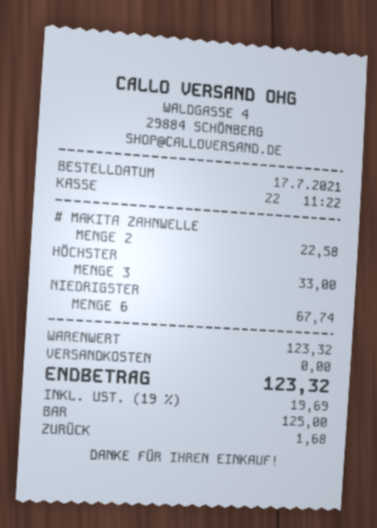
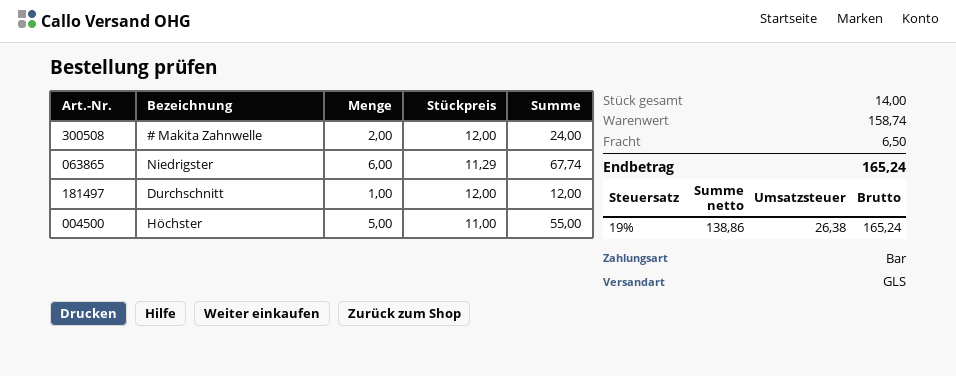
# MAKITA ZAHNWELLE: 2 for 22.58 -> 2 for 24.00
HÖCHSTER: 3 for 33.00 -> 5 for 55.00
Durchschnitt: none -> 1 for 12.00
subtotal: 123.32 -> 158.74
shipping: 0.00 -> 6.50
tax: 19% = 19.69 -> 19% = 26.38
total: 123.32 -> 165.24

